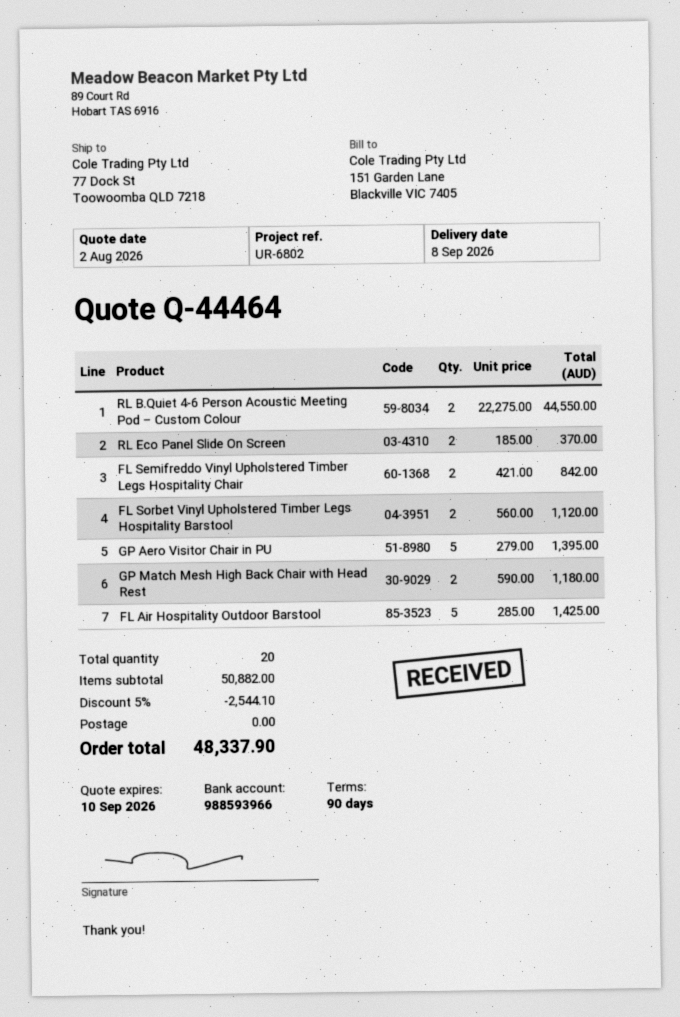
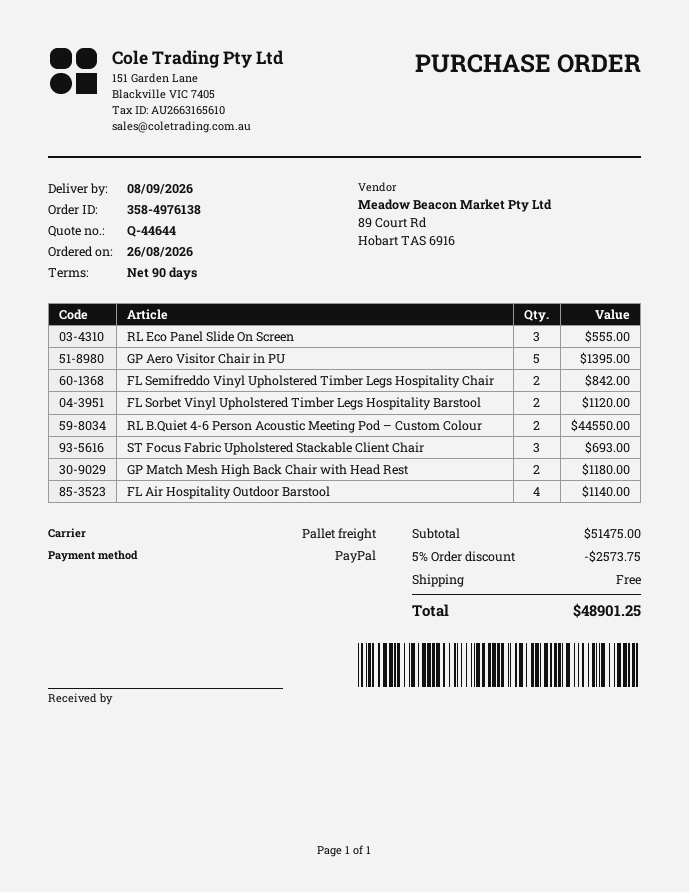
quote number: Q-44464 -> Q-44644
RL Eco Panel Slide On Screen: 2 for 370.00 -> 3 for 555.00
FL Air Hospitality Outdoor Barstool: 5 for 1425.00 -> 4 for 1140.00
ST Focus Fabric Upholstered Stackable Client Chair: none -> 3 for 693.00
subtotal: 50882.00 -> 51475.00
discount: 5% = 2544.10 -> 5% = 2573.75
total: 48337.90 -> 48901.25

